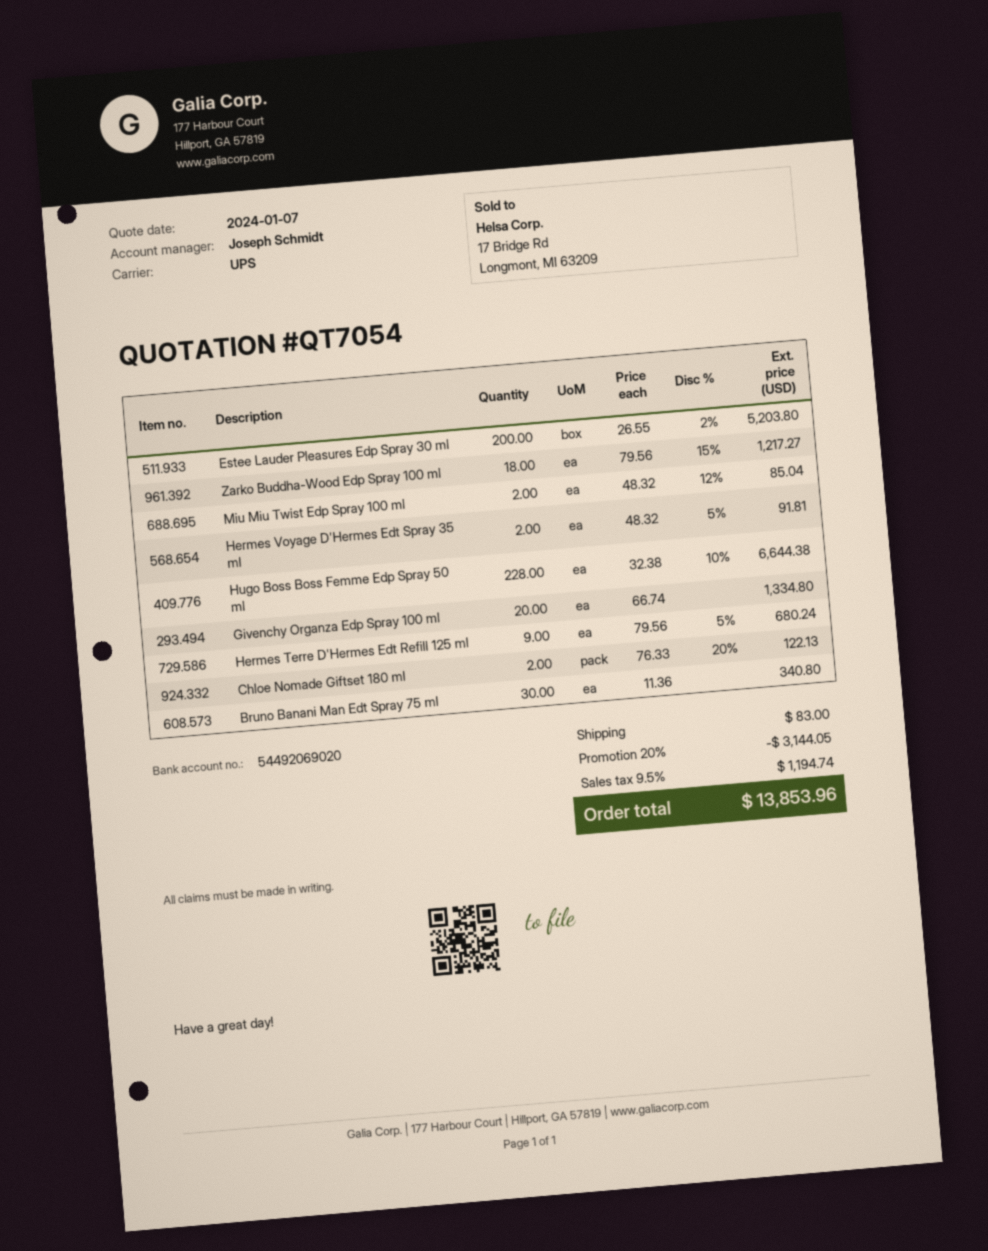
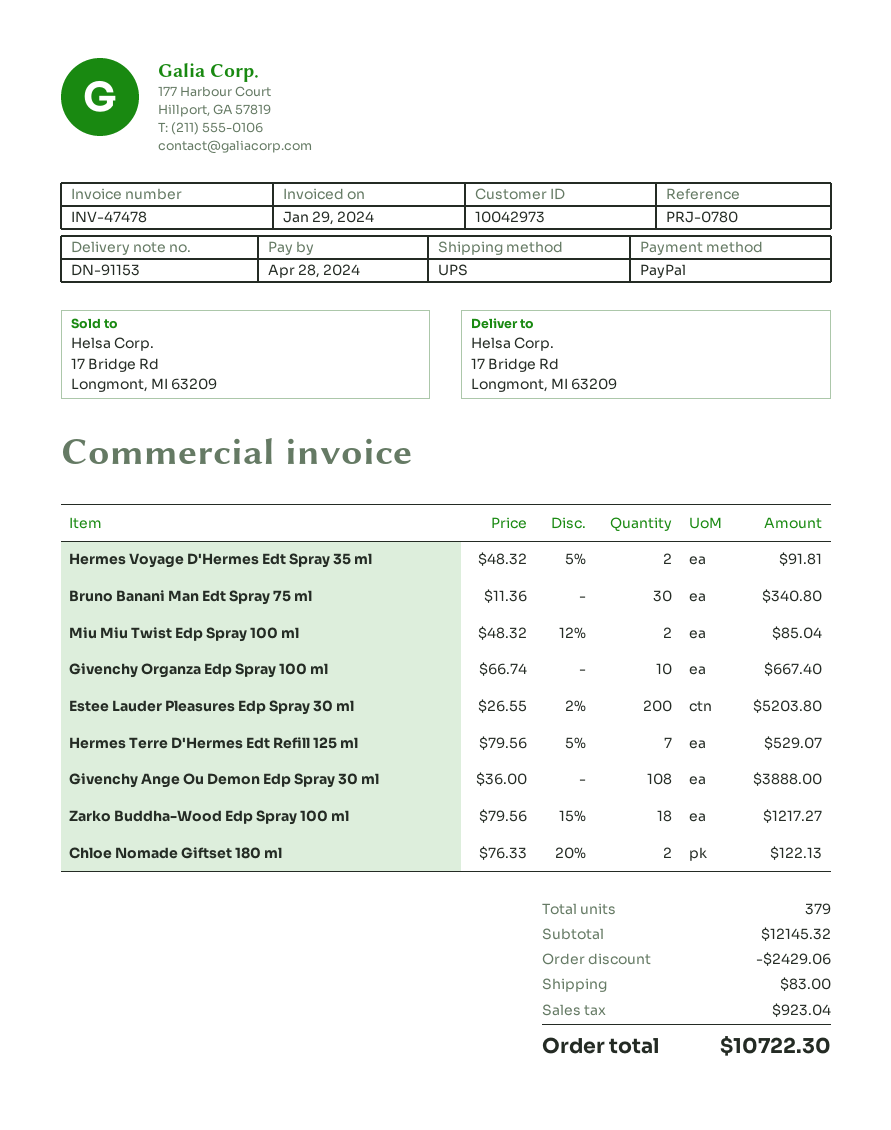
Hugo Boss Boss Femme Edp Spray 50 ml: 228 x 32.38 - 10% = 6644.38 -> none
Givenchy Organza Edp Spray 100 ml: 20 x 66.74 = 1334.80 -> 10 x 66.74 = 667.40
Hermes Terre D'Hermes Edt Refill 125 ml: 9 x 79.56 - 5% = 680.24 -> 7 x 79.56 - 5% = 529.07
Givenchy Ange Ou Demon Edp Spray 30 ml: none -> 108 x 36.00 = 3888.00
discount: 3144.05 -> 2429.06
tax: 1194.74 -> 923.04
total: 13853.96 -> 10722.30

